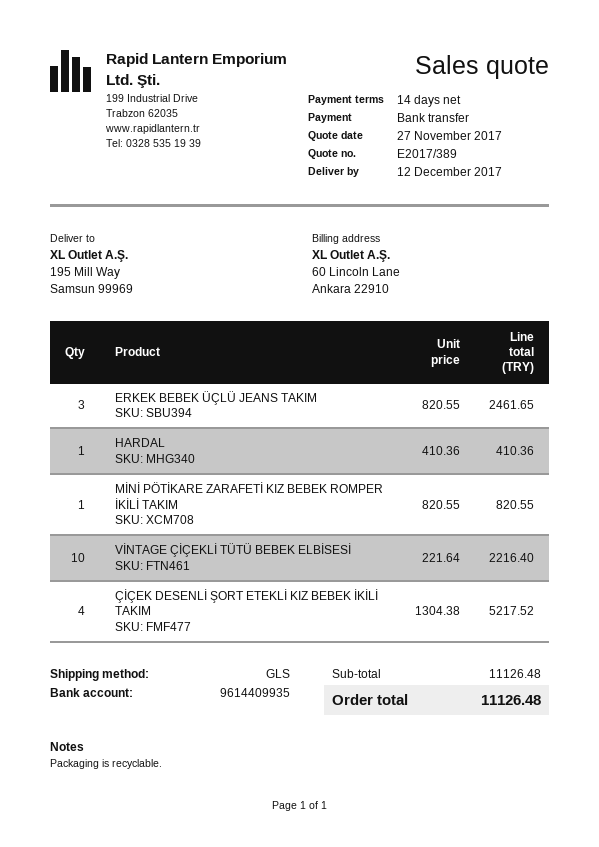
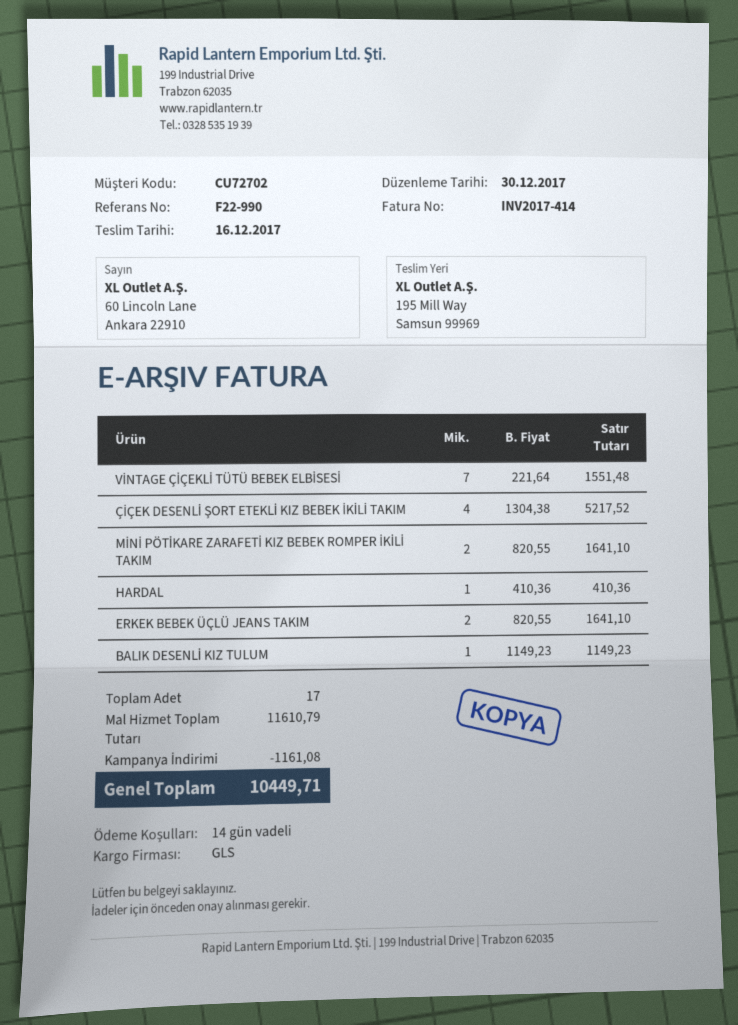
delivery date: 2017-12-12 -> 2017-12-16
ERKEK BEBEK ÜÇLÜ JEANS TAKIM: 3 x 820.55 = 2461.65 -> 2 x 820.55 = 1641.10
MİNİ PÖTİKARE ZARAFETİ KIZ BEBEK ROMPER İKİLİ TAKIM: 1 x 820.55 = 820.55 -> 2 x 820.55 = 1641.10
VİNTAGE ÇİÇEKLİ TÜTÜ BEBEK ELBİSESİ: 10 x 221.64 = 2216.40 -> 7 x 221.64 = 1551.48
BALIK DESENLİ KIZ TULUM: none -> 1 x 1149.23 = 1149.23
subtotal: 11126.48 -> 11610.79
discount: none -> 1161.08
total: 11126.48 -> 10449.71

